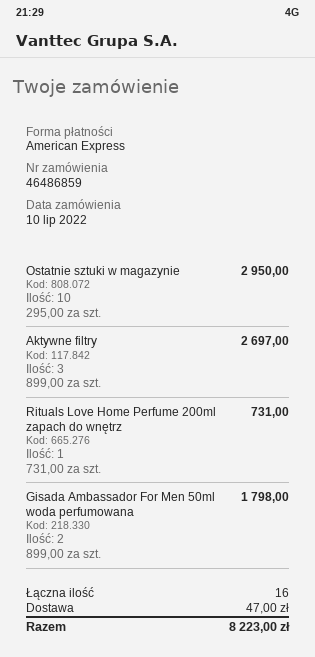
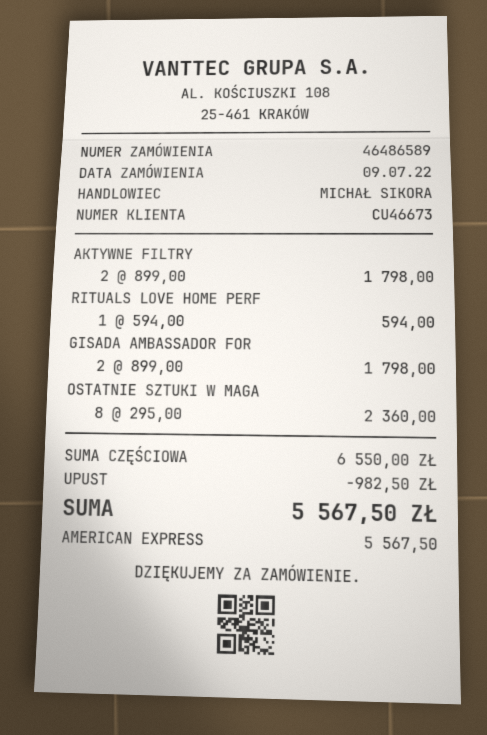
order number: 46486859 -> 46486589
order date: 2022-07-10 -> 2022-07-09
Ostatnie sztuki w magazynie: 10 x 295.00 = 2950.00 -> 8 x 295.00 = 2360.00
Aktywne filtry: 3 x 899.00 = 2697.00 -> 2 x 899.00 = 1798.00
Rituals Love Home Perfume 200ml zapach do wnętrz: 1 x 731.00 = 731.00 -> 1 x 594.00 = 594.00
discount: none -> 982.50
shipping: 47.00 -> none
total: 8223.00 -> 5567.50

